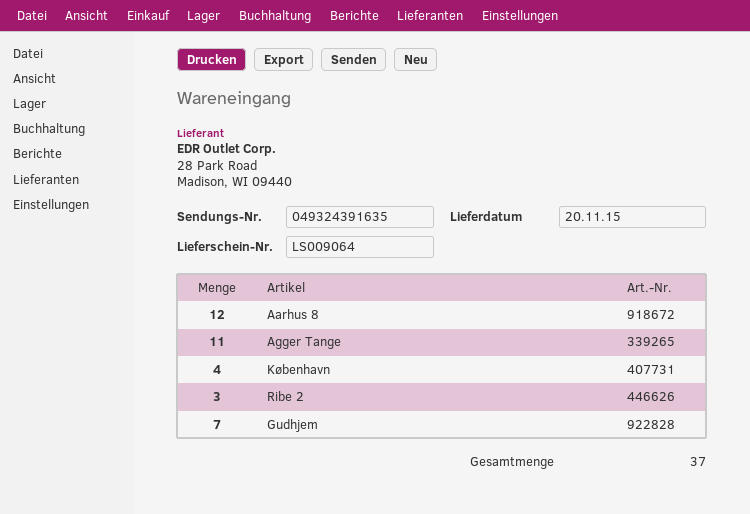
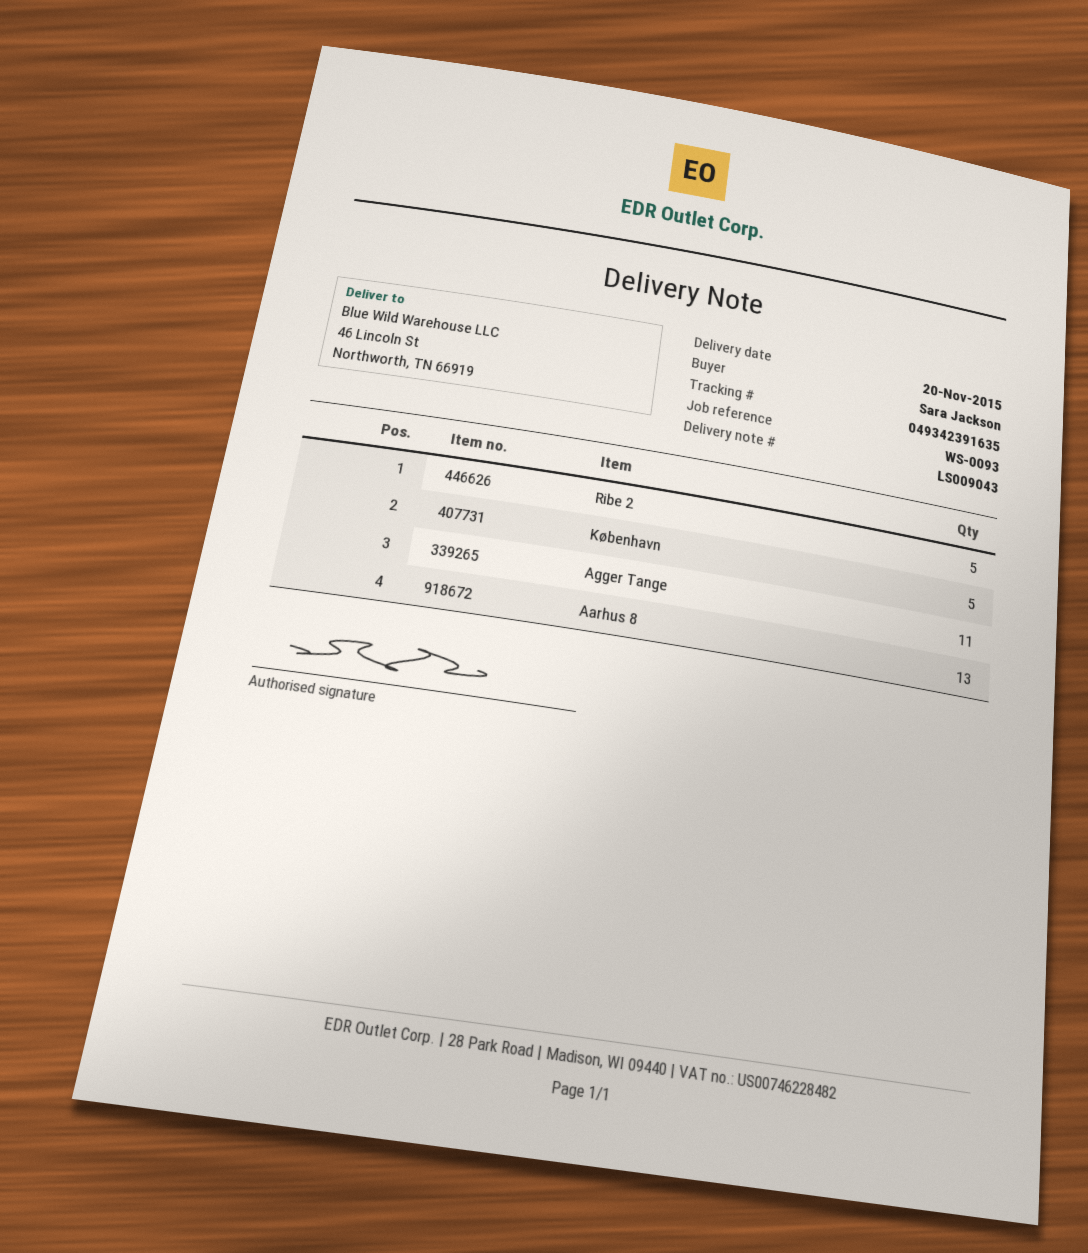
delivery note number: LS009064 -> LS009043
tracking number: 049324391635 -> 049342391635
Aarhus 8: 12 -> 13
København: 4 -> 5
Ribe 2: 3 -> 5
Gudhjem: 7 -> none

